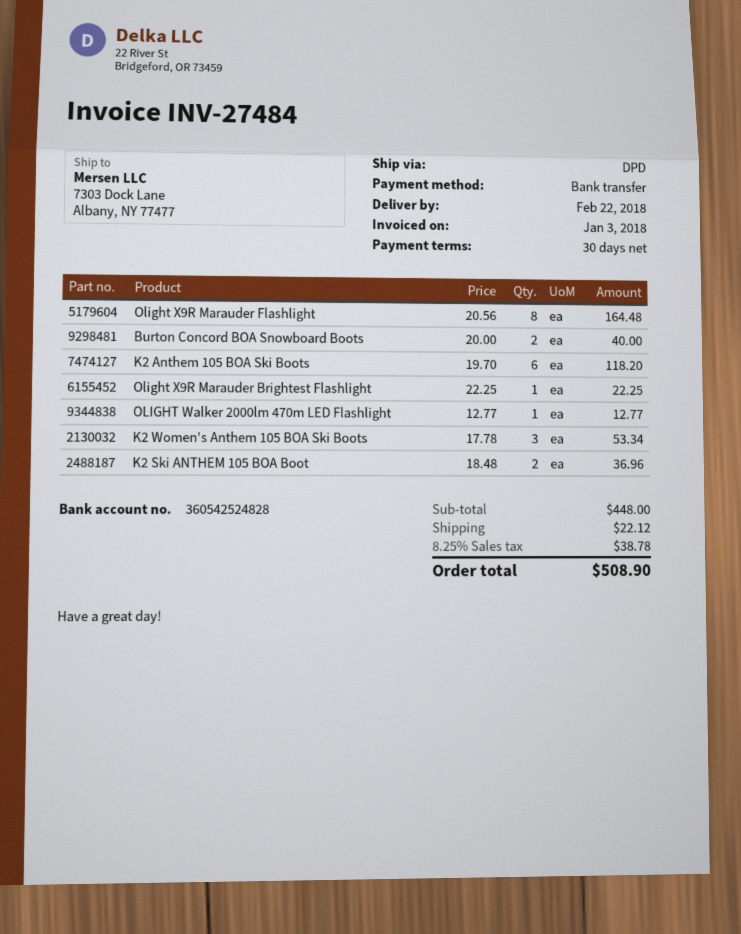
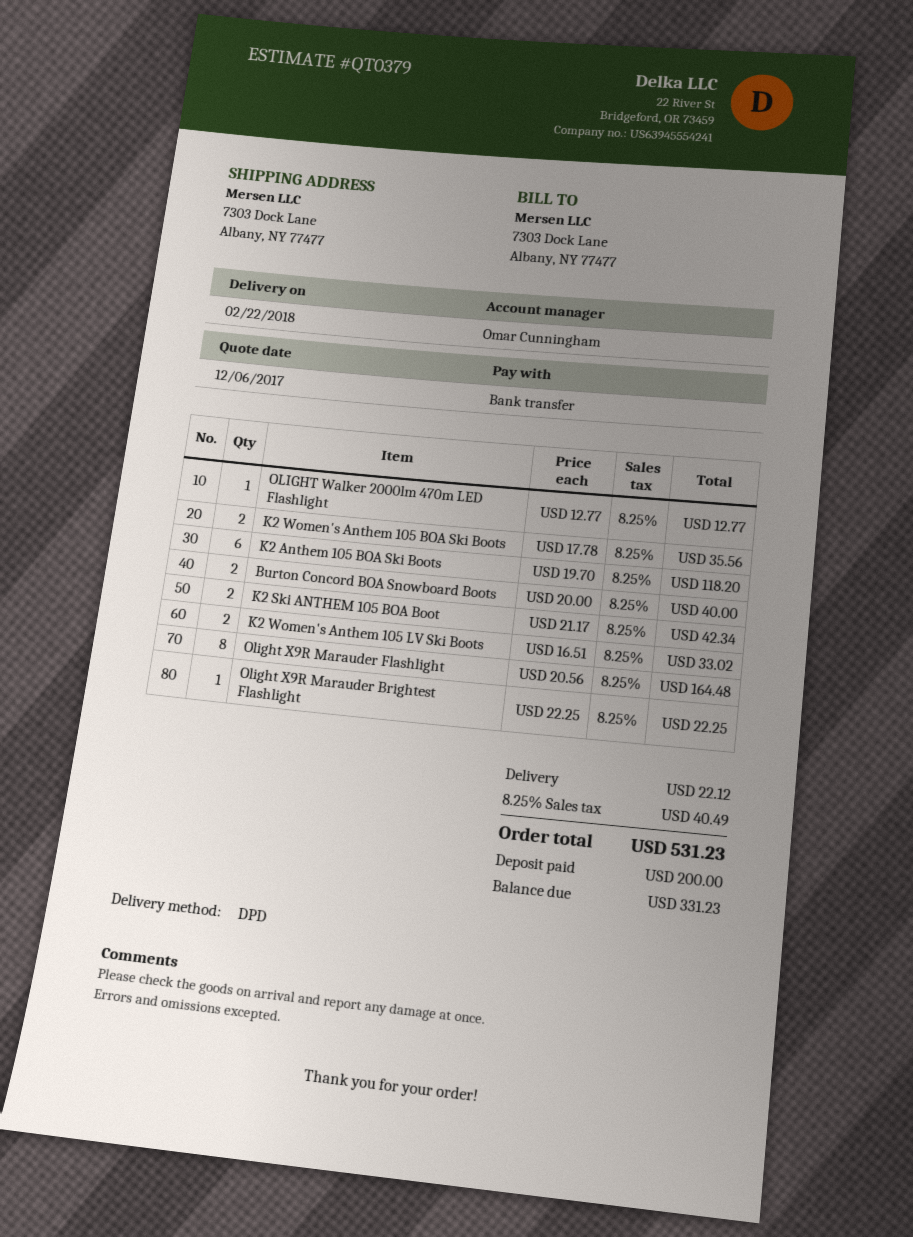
K2 Women's Anthem 105 BOA Ski Boots: 3 x 17.78 = 53.34 -> 2 x 17.78 = 35.56
K2 Ski ANTHEM 105 BOA Boot: 2 x 18.48 = 36.96 -> 2 x 21.17 = 42.34
K2 Women's Anthem 105 LV Ski Boots: none -> 2 x 16.51 = 33.02
tax: 8.25% = 38.78 -> 8.25% = 40.49
total: 508.90 -> 531.23

